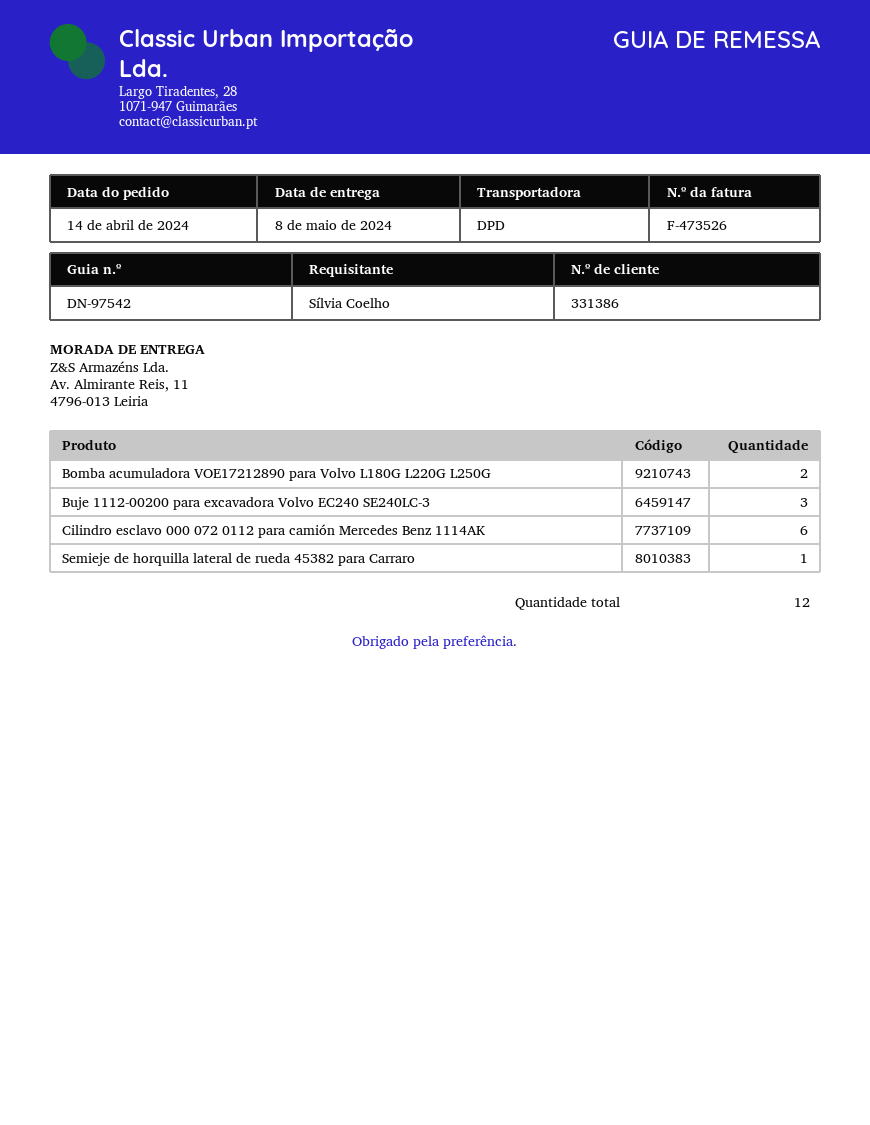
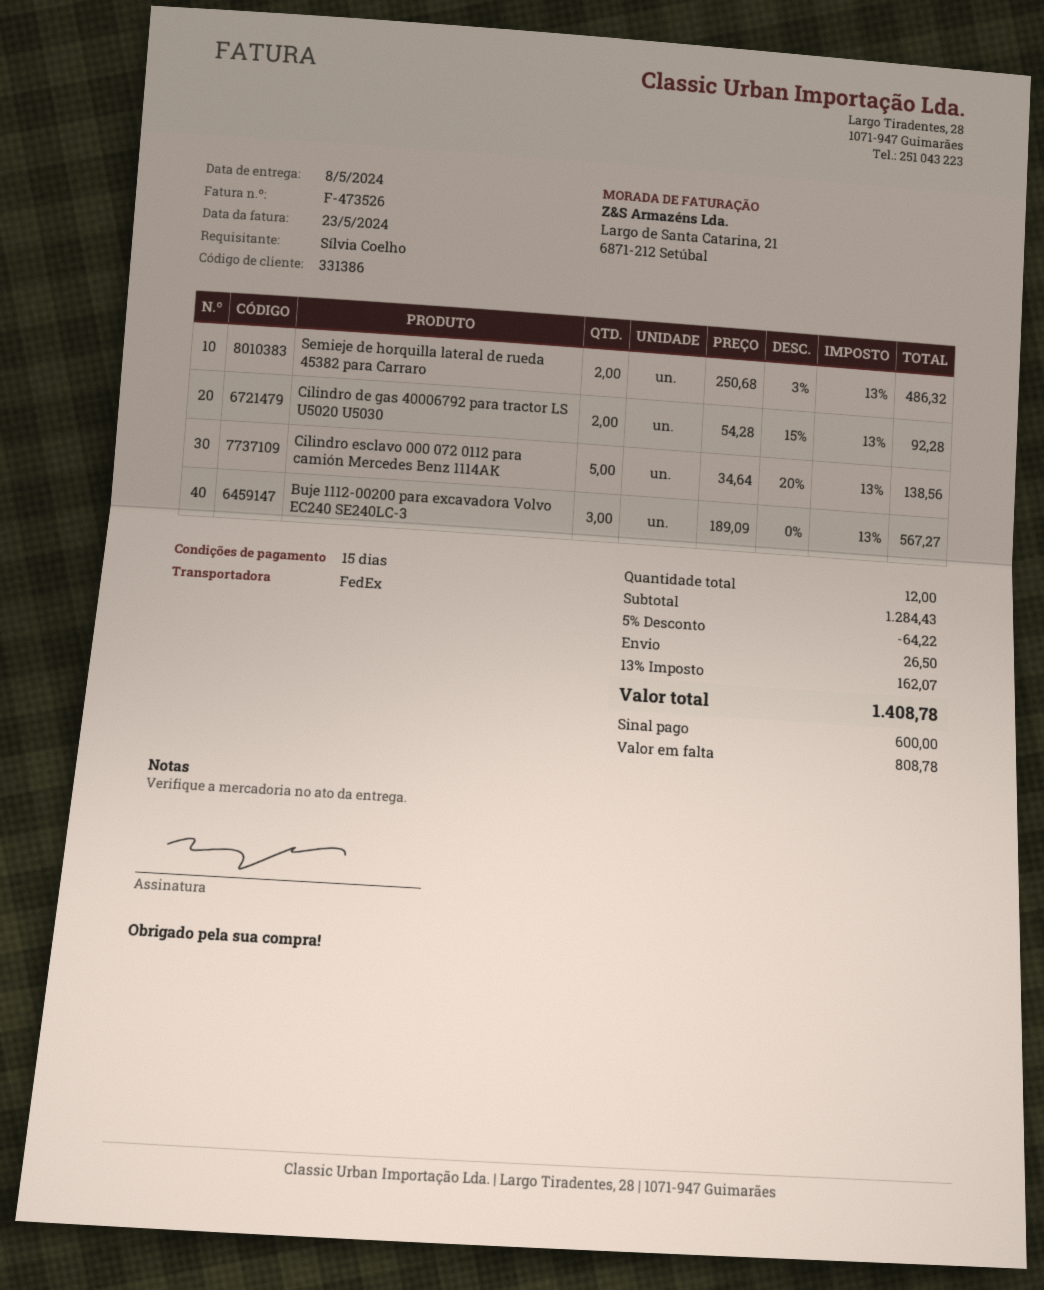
shipping method: DPD -> FedEx
Bomba acumuladora VOE17212890 para Volvo L180G L220G L250G: 2 -> none
Cilindro esclavo 000 072 0112 para camión Mercedes Benz 1114AK: 6 -> 5
Semieje de horquilla lateral de rueda 45382 para Carraro: 1 -> 2
Cilindro de gas 40006792 para tractor LS U5020 U5030: none -> 2

